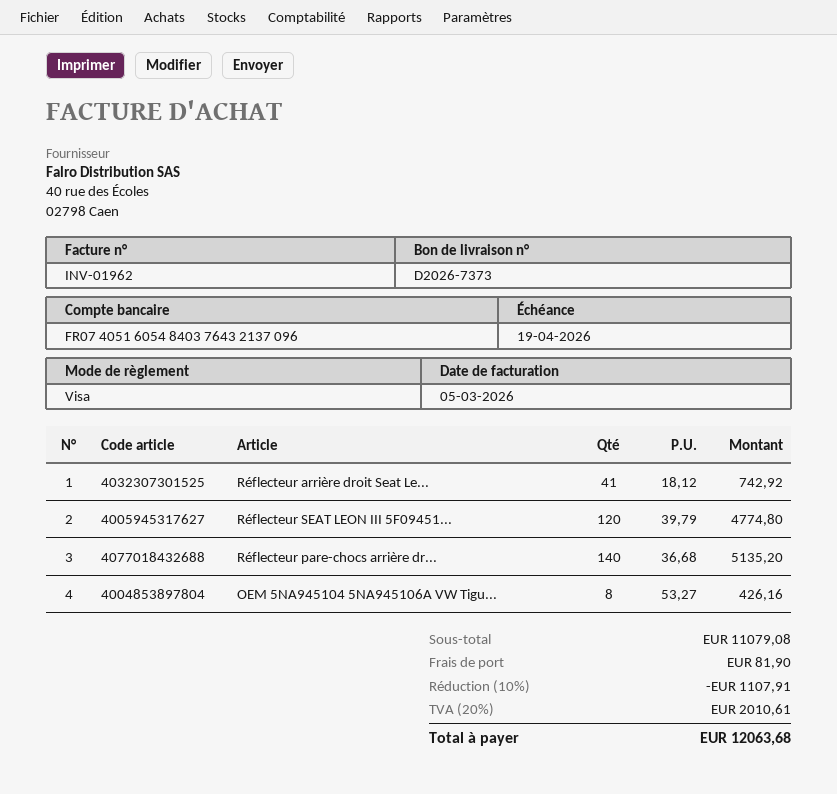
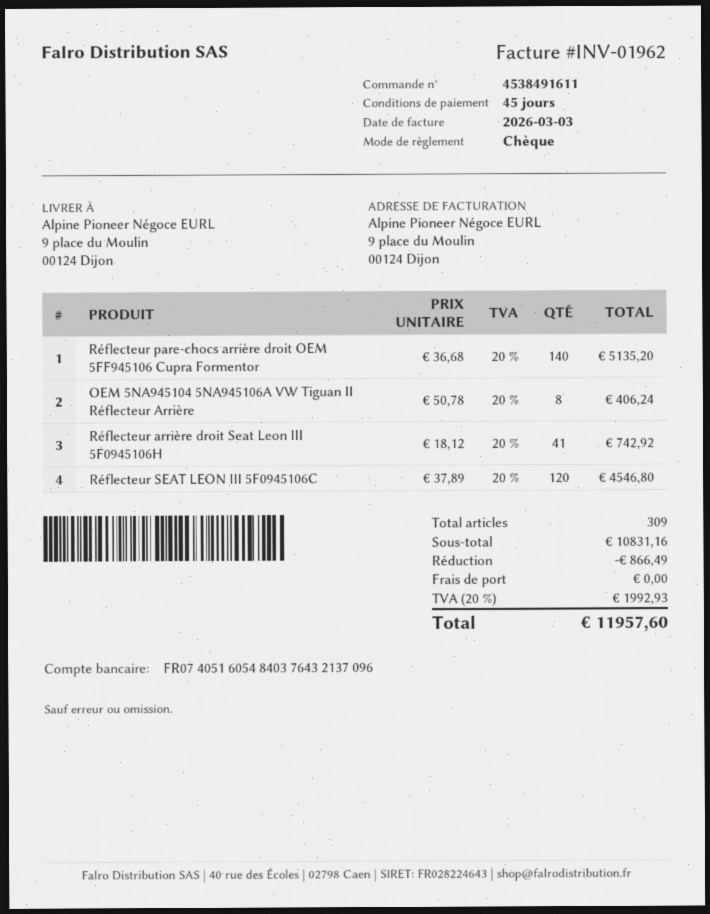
invoice date: 2026-03-05 -> 2026-03-03
payment method: Visa -> cheque
Réflecteur SEAT LEON III 5F09451...: 120 x 39.79 = 4774.80 -> 120 x 37.89 = 4546.80
OEM 5NA945104 5NA945106A VW Tigu...: 8 x 53.27 = 426.16 -> 8 x 50.78 = 406.24
subtotal: 11079.08 -> 10831.16
discount: 1107.91 -> 866.49
shipping: 81.90 -> 0.00
tax: 20% = 2010.61 -> 20% = 1992.93
total: 12063.68 -> 11957.60

